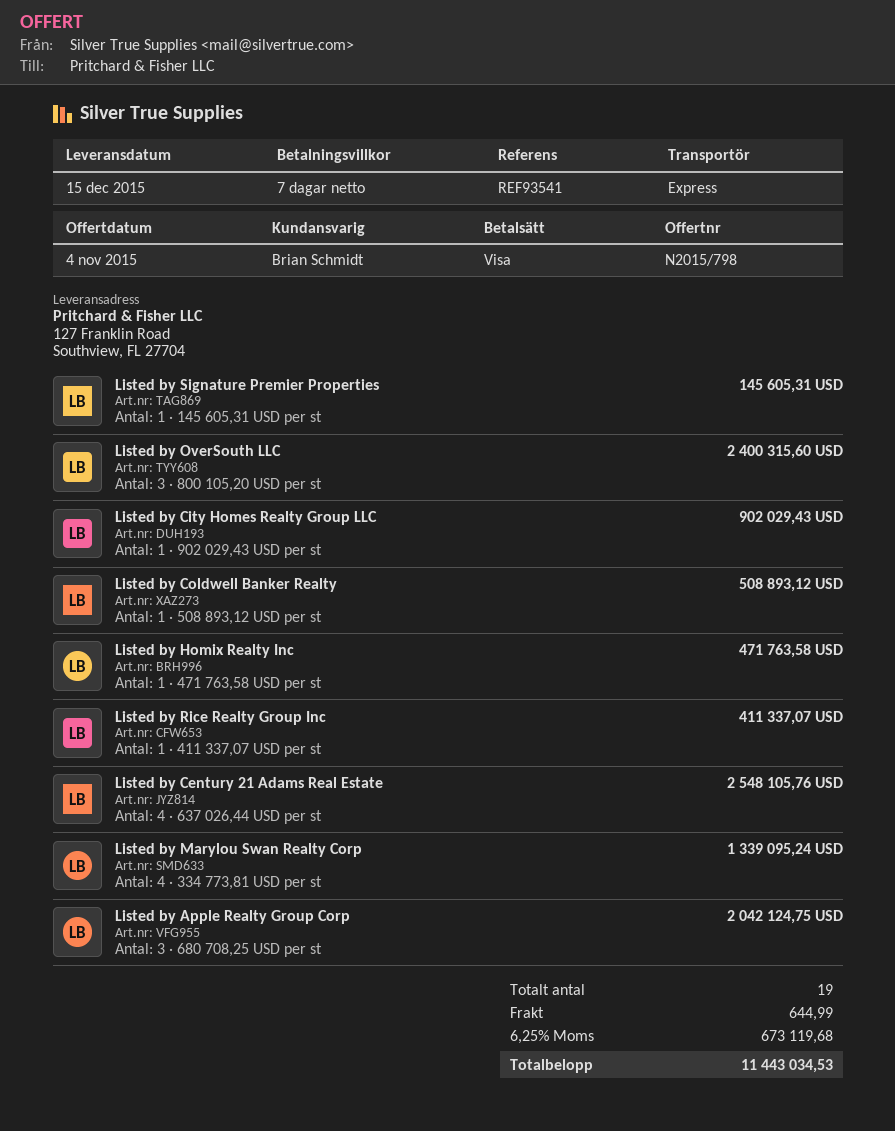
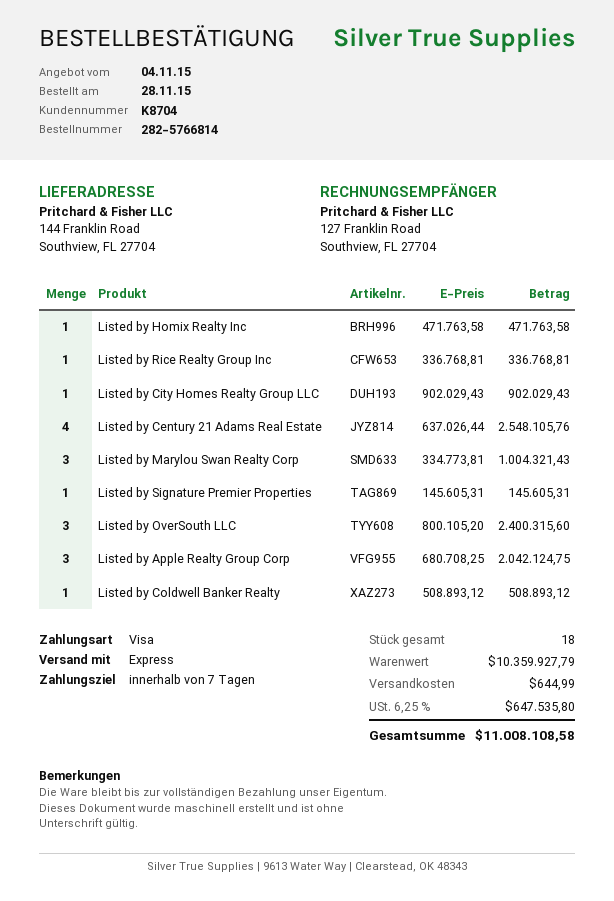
ship to: 127 Franklin Road, Southview, FL 27704 -> 144 Franklin Road, Southview, FL 27704
Listed by Rice Realty Group Inc: 1 x 411337.07 = 411337.07 -> 1 x 336768.81 = 336768.81
Listed by Marylou Swan Realty Corp: 4 x 334773.81 = 1339095.24 -> 3 x 334773.81 = 1004321.43
total quantity: 19 -> 18
tax: 6.25% = 673119.68 -> 6.25% = 647535.80
total: 11443034.53 -> 11008108.58

